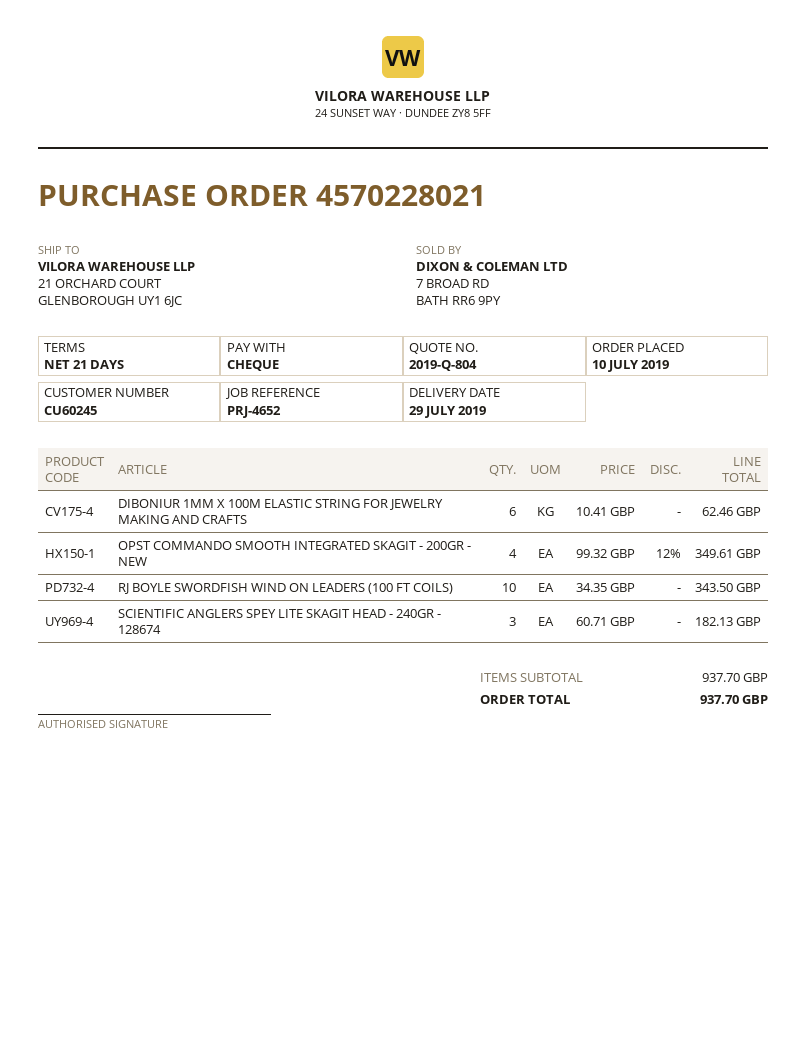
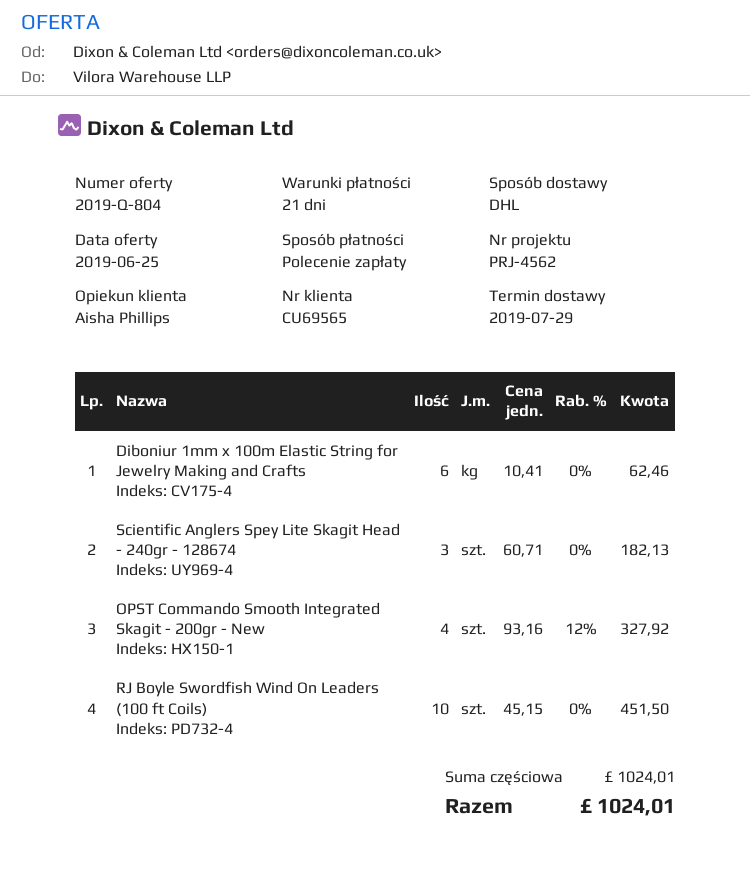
customer number: CU60245 -> CU69565
reference: PRJ-4652 -> PRJ-4562
payment method: cheque -> direct debit
OPST COMMANDO SMOOTH INTEGRATED SKAGIT - 200GR - NEW: 4 x 99.32 - 12% = 349.61 -> 4 x 93.16 - 12% = 327.92
RJ BOYLE SWORDFISH WIND ON LEADERS (100 FT COILS): 10 x 34.35 = 343.50 -> 10 x 45.15 = 451.50
subtotal: 937.70 -> 1024.01
total: 937.70 -> 1024.01

